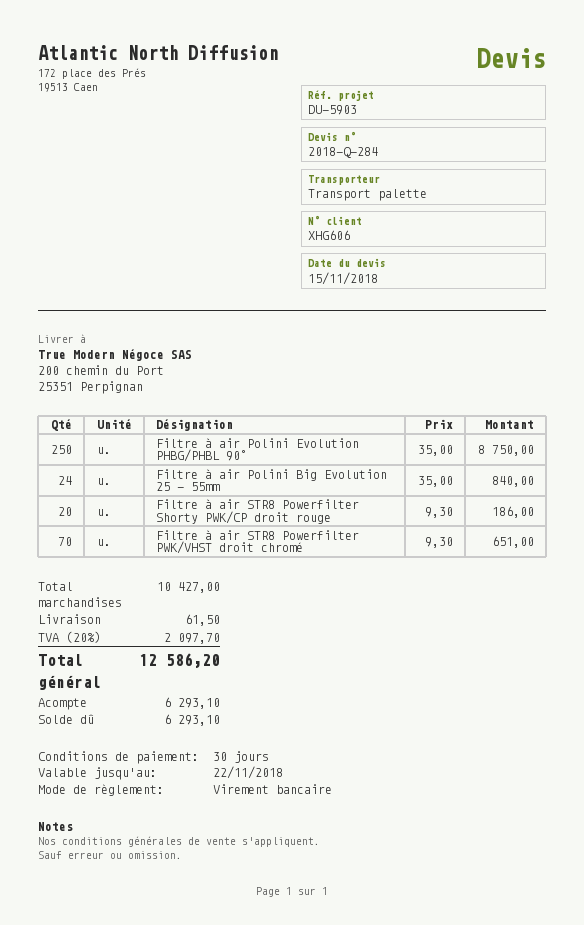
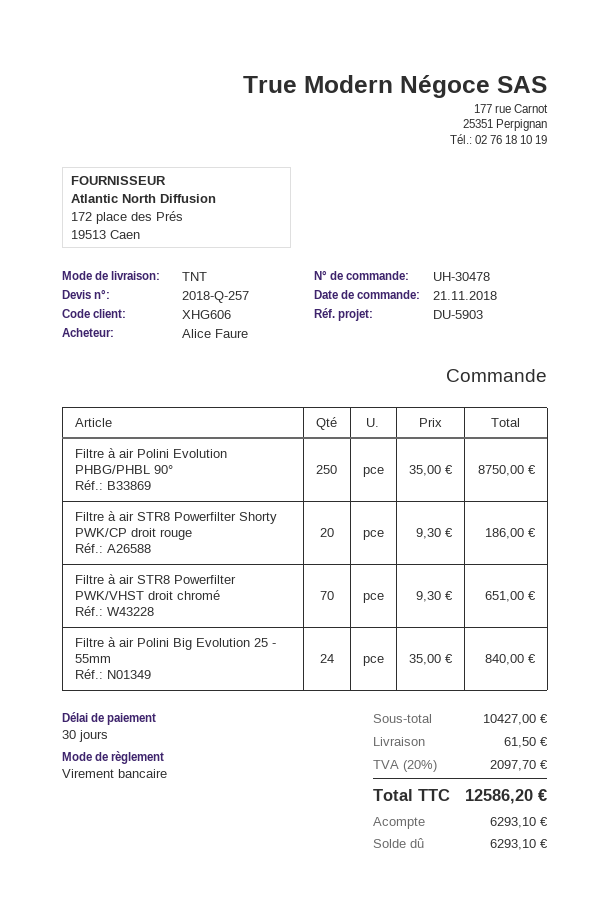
quote number: 2018-Q-284 -> 2018-Q-257
shipping method: pallet freight -> TNT

